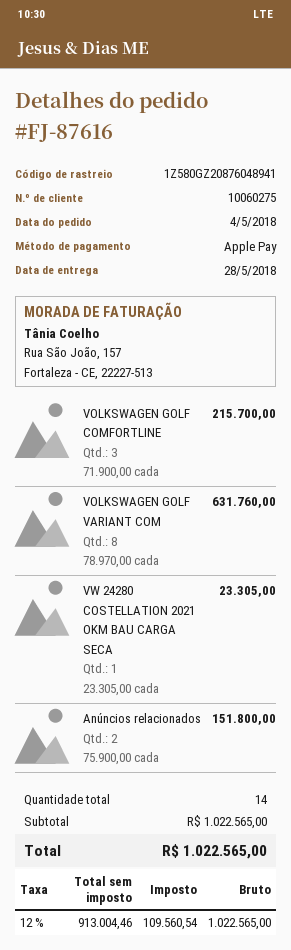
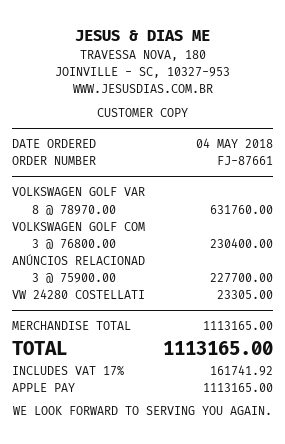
order number: FJ-87616 -> FJ-87661
VOLKSWAGEN GOLF COMFORTLINE: 3 x 71900.00 = 215700.00 -> 3 x 76800.00 = 230400.00
Anúncios relacionados: 2 x 75900.00 = 151800.00 -> 3 x 75900.00 = 227700.00
subtotal: 1022565.00 -> 1113165.00
tax: 12% = 109560.54 -> 17% = 161741.92
total: 1022565.00 -> 1113165.00

